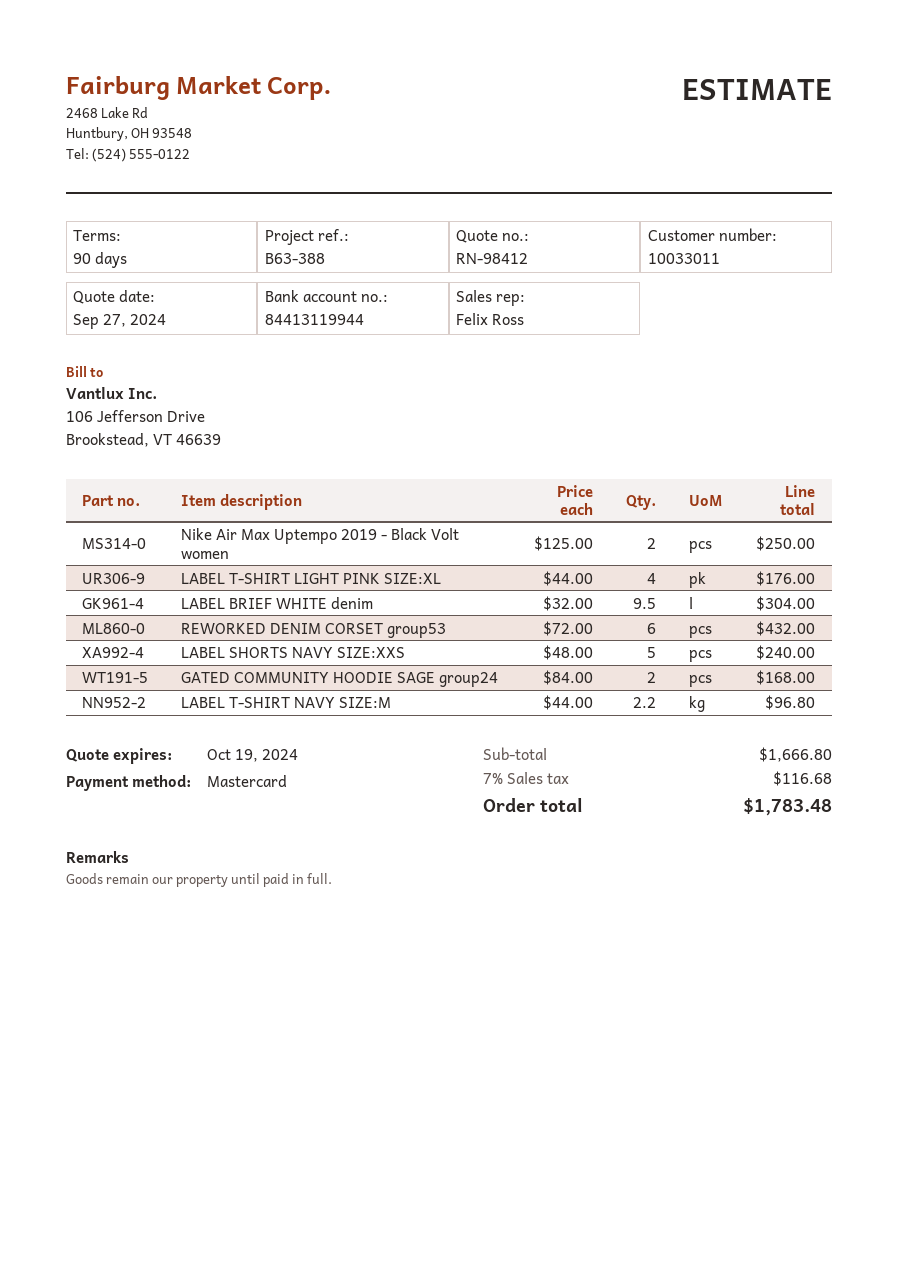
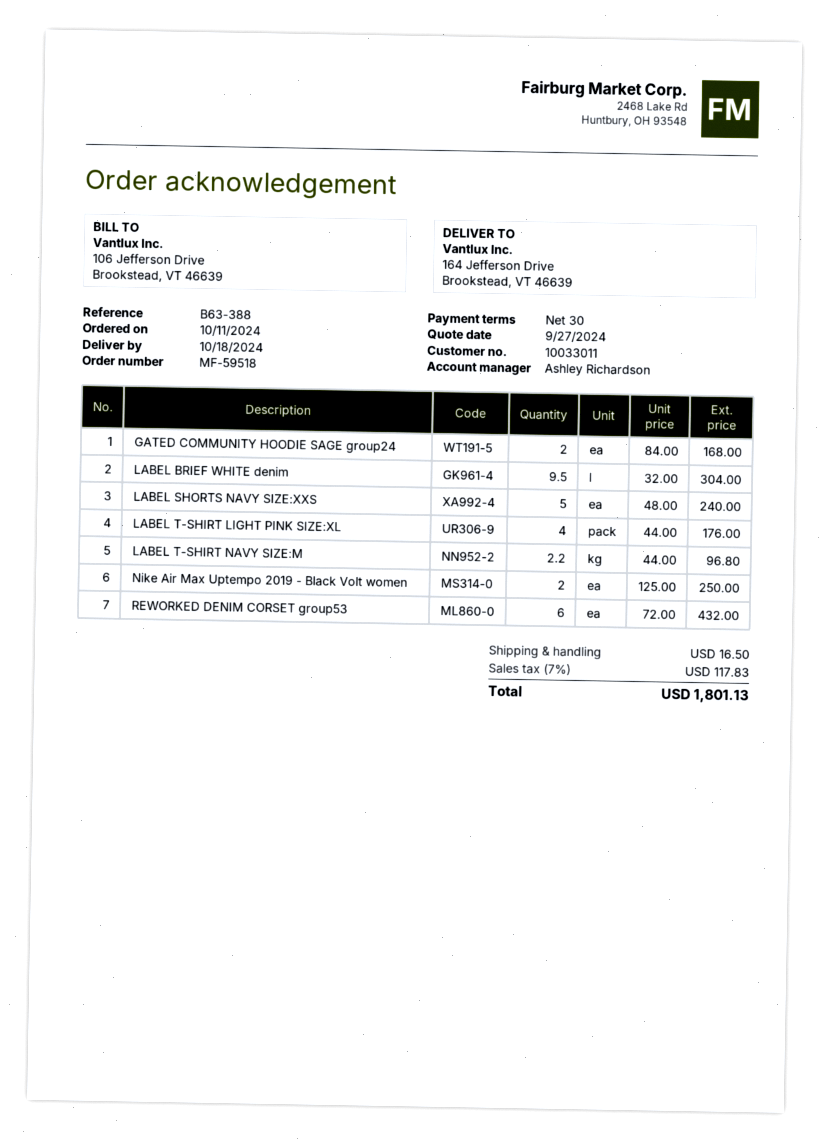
payment terms: 90 days -> 30 days
sales rep: Felix Ross -> Ashley Richardson
shipping: none -> 16.50
tax: 7% = 116.68 -> 7% = 117.83
total: 1783.48 -> 1801.13

